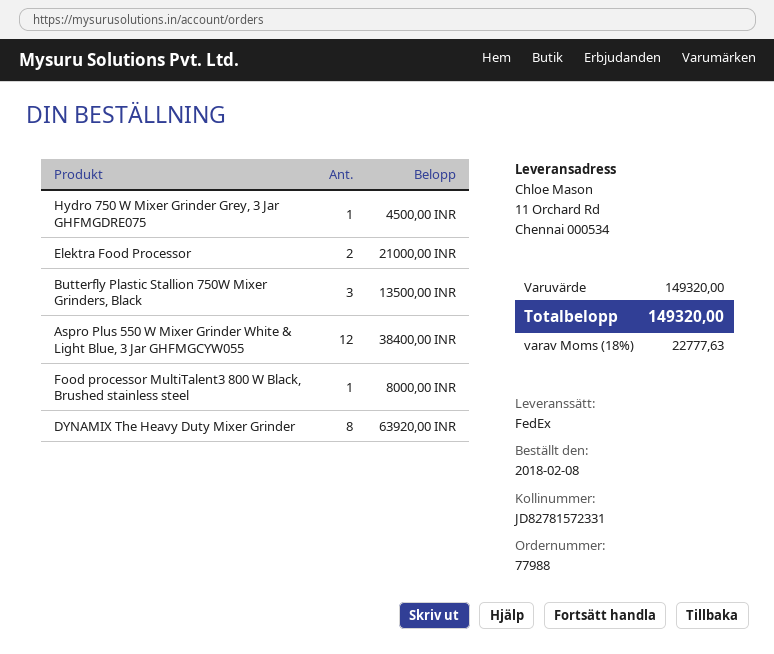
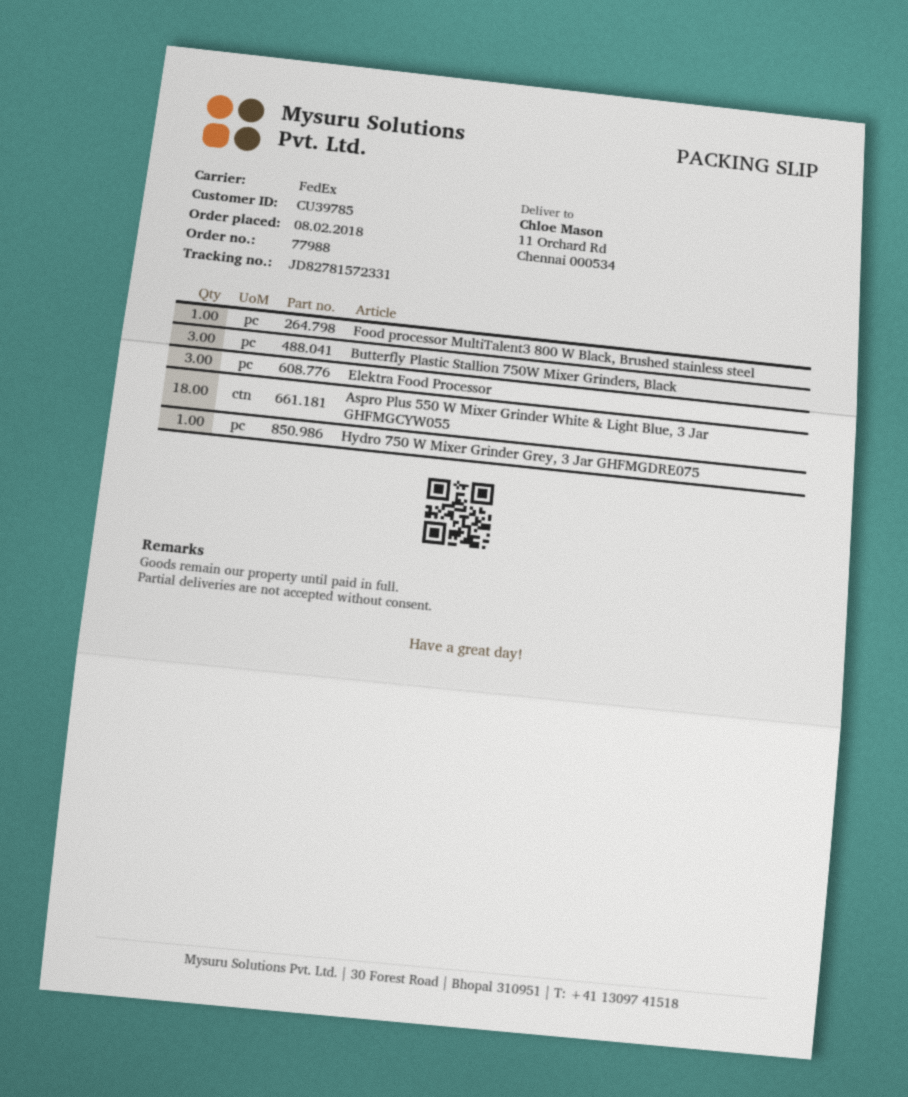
Elektra Food Processor: 2 -> 3
Aspro Plus 550 W Mixer Grinder White & Light Blue, 3 Jar GHFMGCYW055: 12 -> 18
DYNAMIX The Heavy Duty Mixer Grinder: 8 -> none

